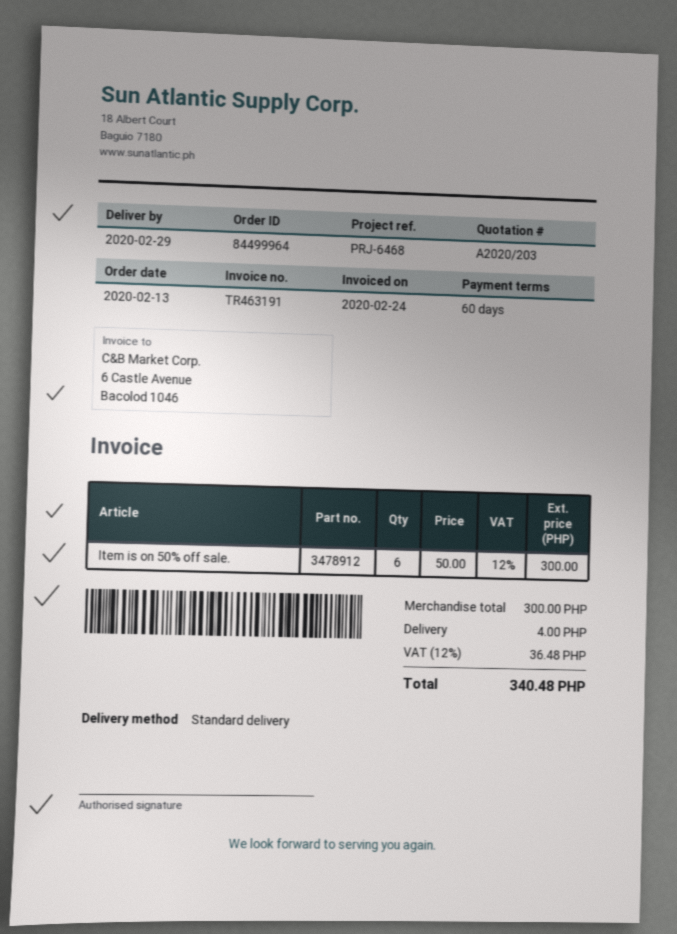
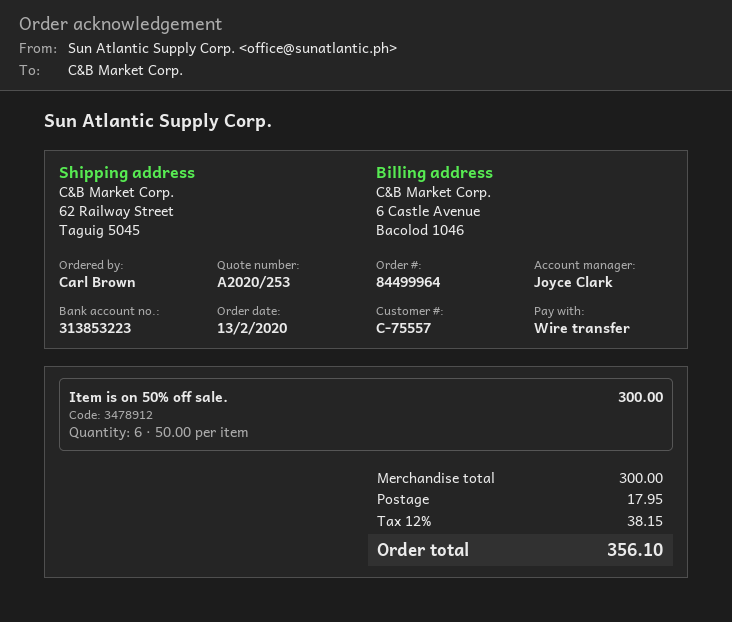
quote number: A2020/203 -> A2020/253
shipping: 4.00 -> 17.95
tax: 12% = 36.48 -> 12% = 38.15
total: 340.48 -> 356.10

